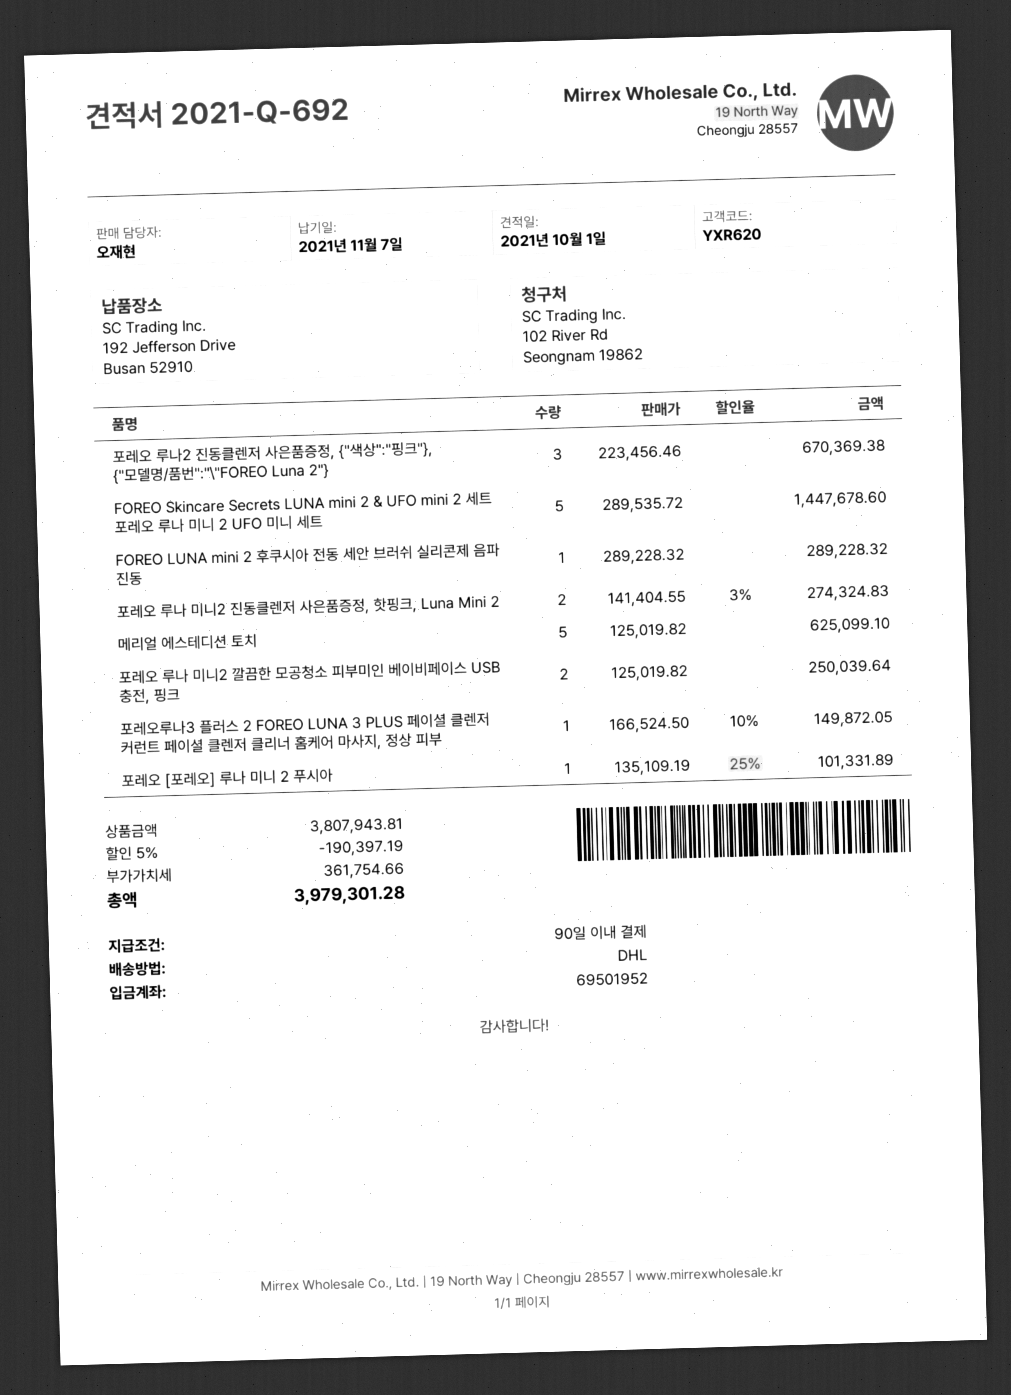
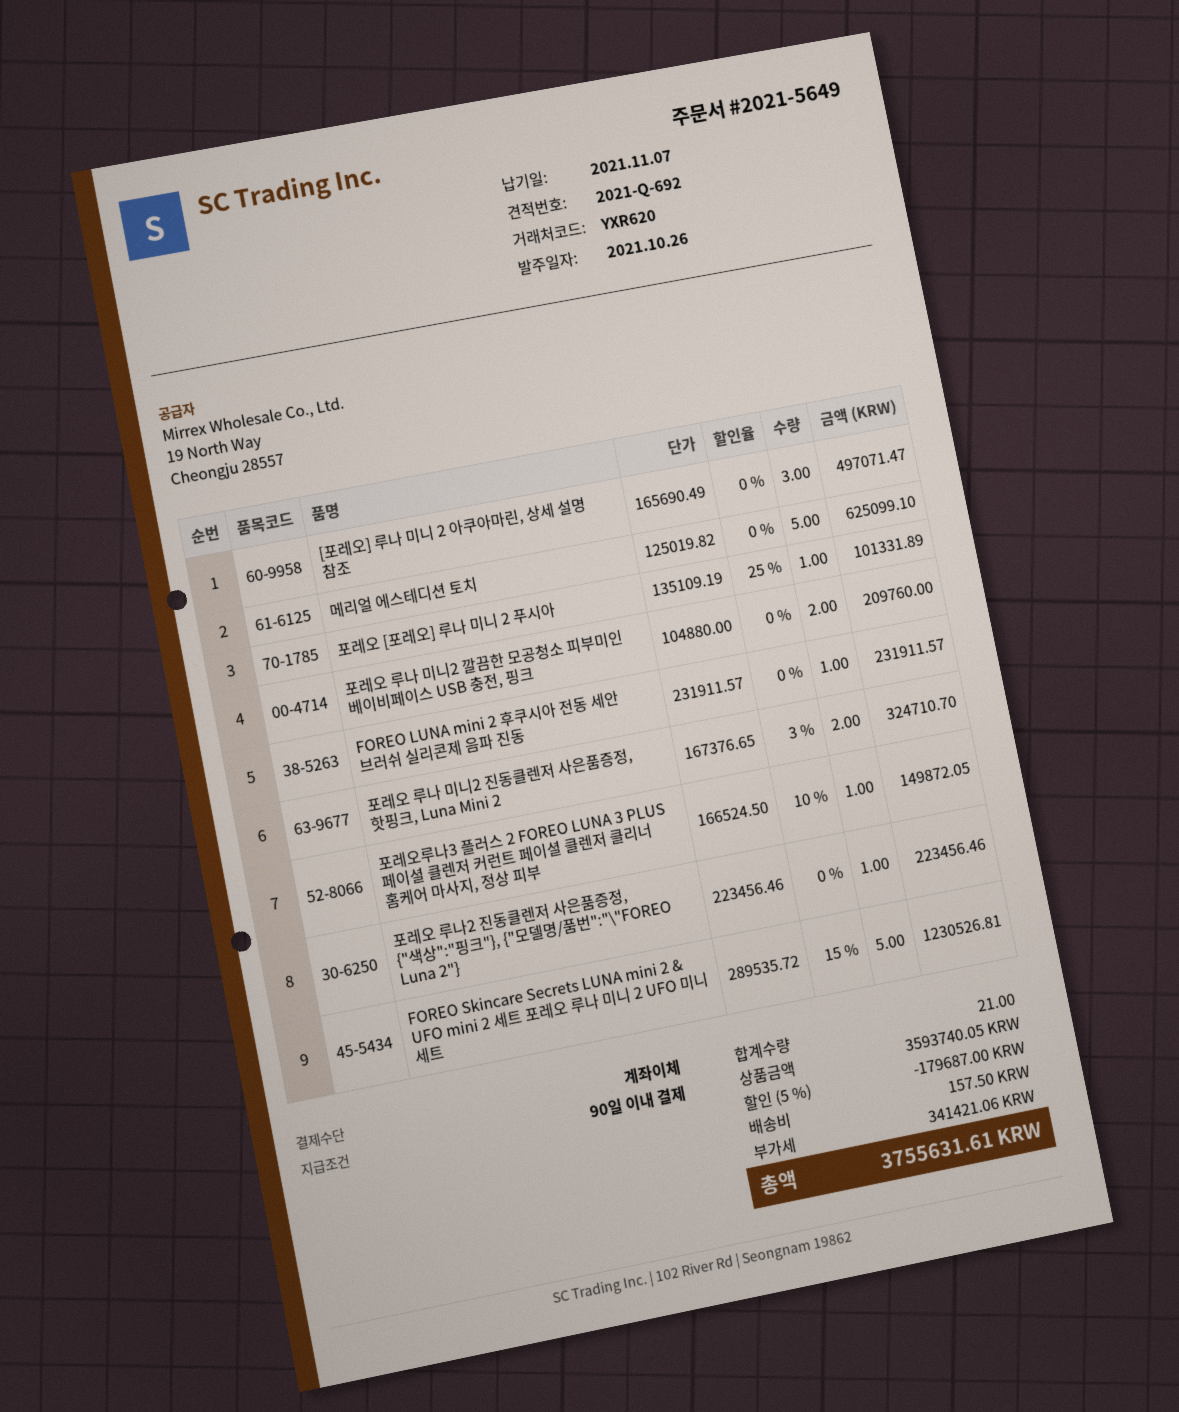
포레오 루나2 진동클렌저 사은품증정, {"색상":"핑크"}, {"모델명/품번":"\"FOREO Luna 2"}: 3 x 223456.46 = 670369.38 -> 1 x 223456.46 = 223456.46
FOREO Skincare Secrets LUNA mini 2 & UFO mini 2 세트 포레오 루나 미니 2 UFO 미니 세트: 5 x 289535.72 = 1447678.60 -> 5 x 289535.72 - 15% = 1230526.81
FOREO LUNA mini 2 후쿠시아 전동 세안 브러쉬 실리콘제 음파 진동: 1 x 289228.32 = 289228.32 -> 1 x 231911.57 = 231911.57
포레오 루나 미니2 진동클렌저 사은품증정, 핫핑크, Luna Mini 2: 2 x 141404.55 - 3% = 274324.83 -> 2 x 167376.65 - 3% = 324710.70
포레오 루나 미니2 깔끔한 모공청소 피부미인 베이비페이스 USB 충전, 핑크: 2 x 125019.82 = 250039.64 -> 2 x 104880.00 = 209760.00
[포레오] 루나 미니 2 아쿠아마린, 상세 설명 참조: none -> 3 x 165690.49 = 497071.47
subtotal: 3807943.81 -> 3593740.05
discount: 5% = 190397.19 -> 5% = 179687.00
shipping: none -> 157.50
tax: 361754.66 -> 341421.06
total: 3979301.28 -> 3755631.61

